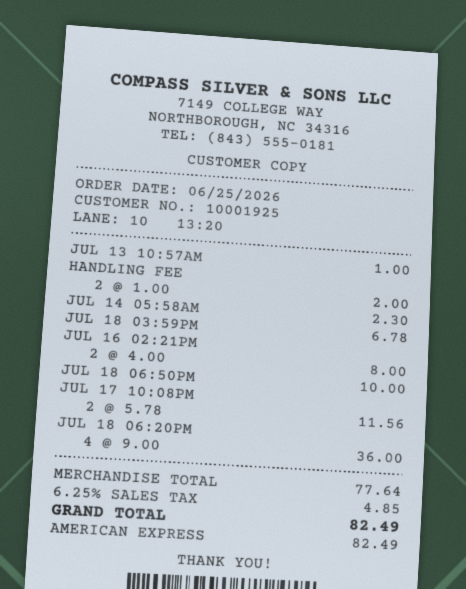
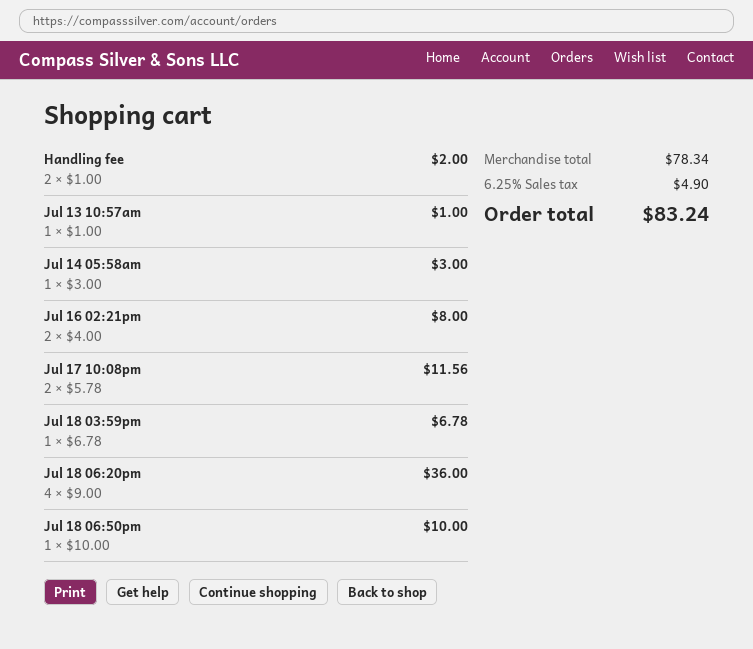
JUL 14 05:58AM: 1 x 2.30 = 2.30 -> 1 x 3.00 = 3.00
subtotal: 77.64 -> 78.34
tax: 6.25% = 4.85 -> 6.25% = 4.90
total: 82.49 -> 83.24

